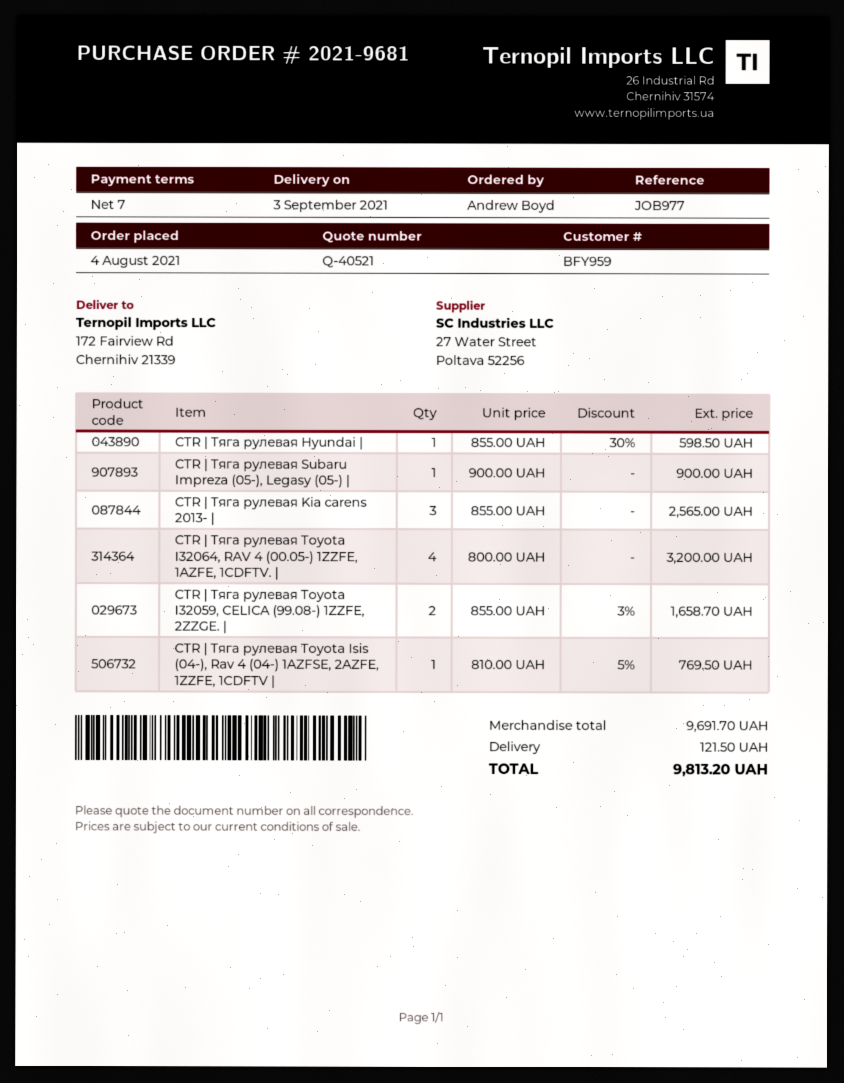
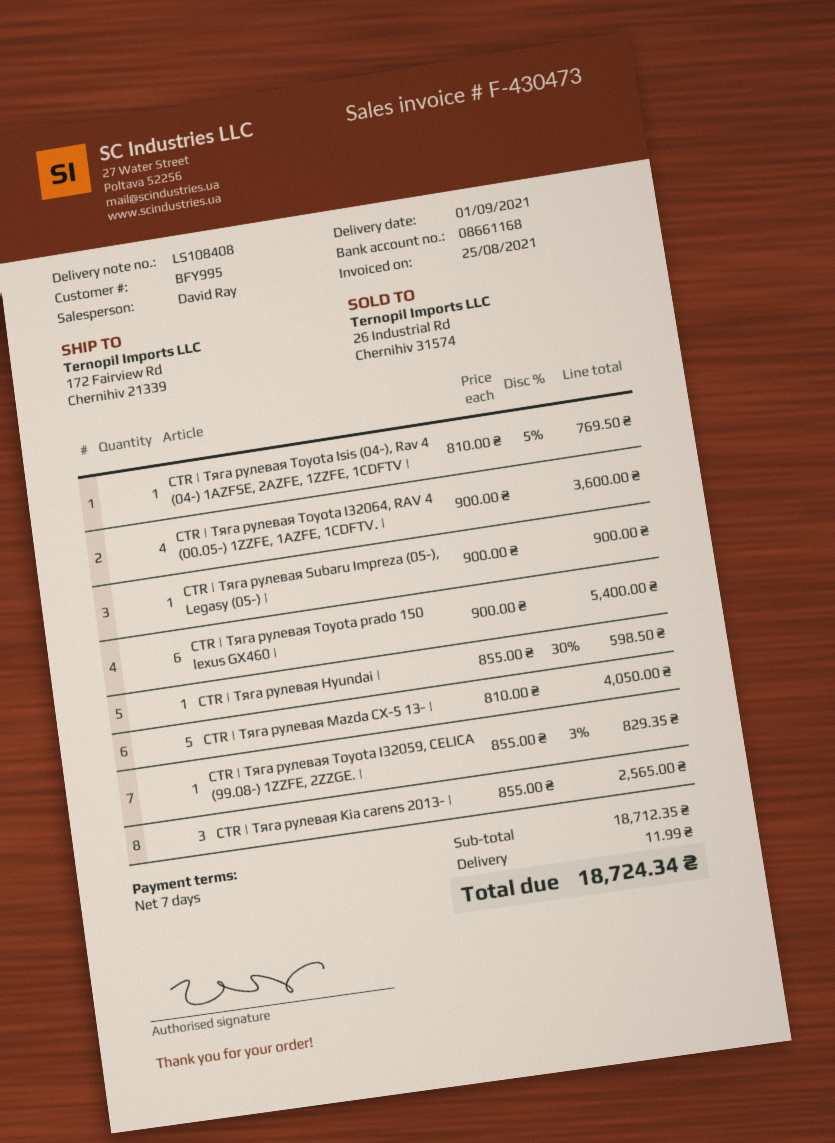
delivery date: 2021-09-03 -> 2021-09-01
customer number: BFY959 -> BFY995
CTR | Тяга рулевая Toyota I32064, RAV 4 (00.05-) 1ZZFE, 1AZFE, 1CDFTV. |: 4 x 800.00 = 3200.00 -> 4 x 900.00 = 3600.00
CTR | Тяга рулевая Toyota I32059, CELICA (99.08-) 1ZZFE, 2ZZGE. |: 2 x 855.00 - 3% = 1658.70 -> 1 x 855.00 - 3% = 829.35
CTR | Тяга рулевая Toyota prado 150 lexus GX460 |: none -> 6 x 900.00 = 5400.00
CTR | Тяга рулевая Mazda CX-5 13- |: none -> 5 x 810.00 = 4050.00
subtotal: 9691.70 -> 18712.35
shipping: 121.50 -> 11.99
total: 9813.20 -> 18724.34

